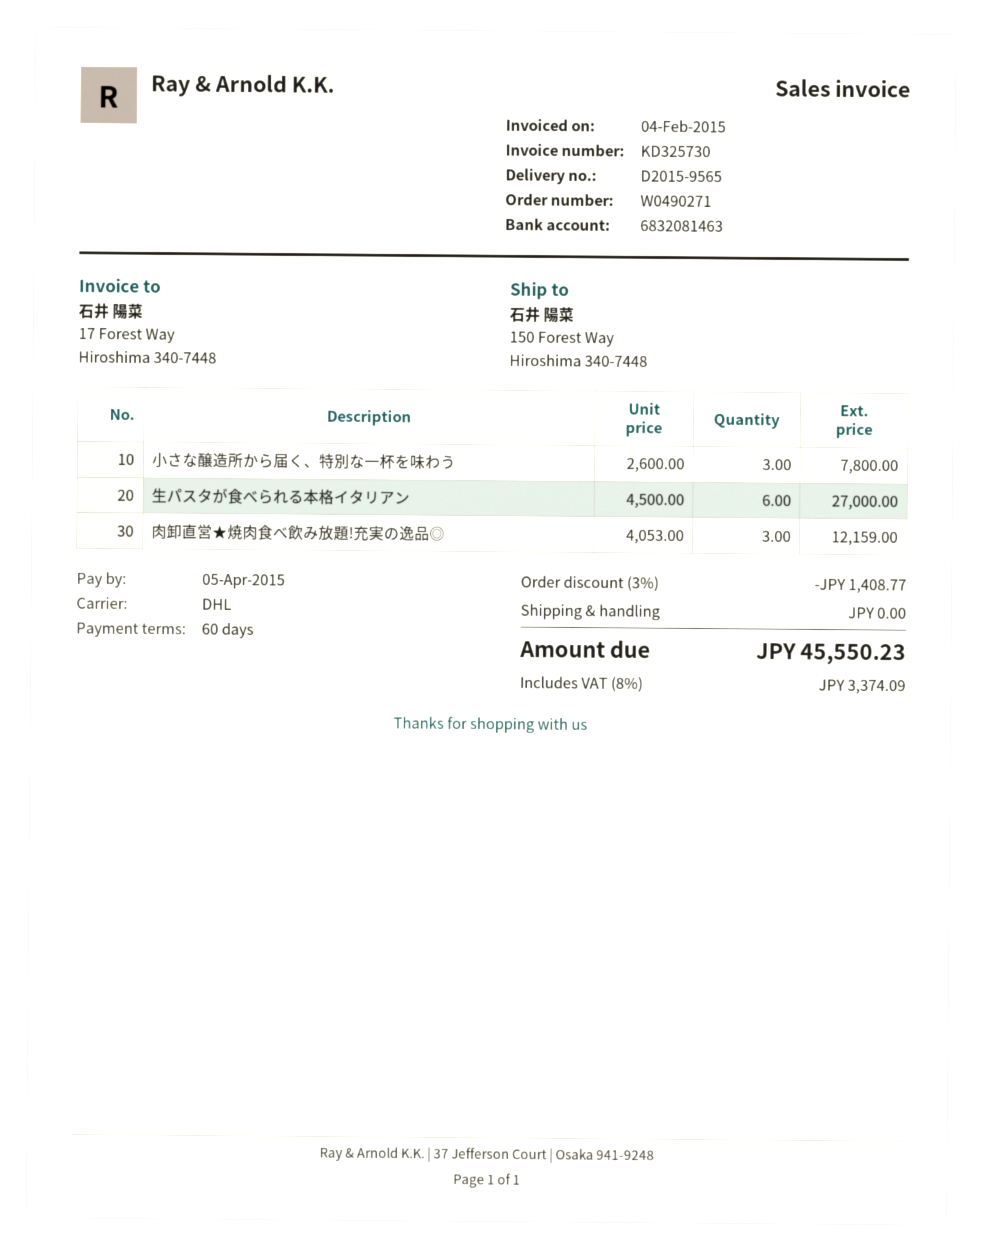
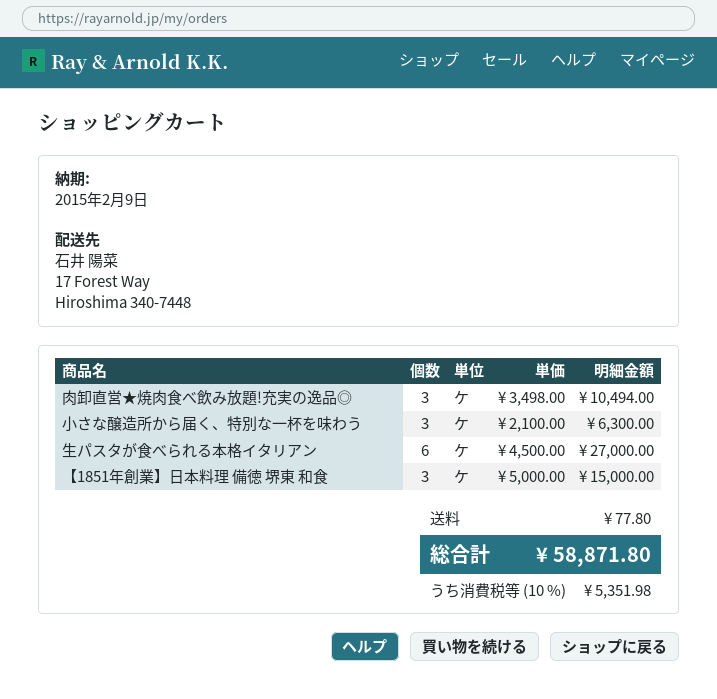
ship to: 150 Forest Way, Hiroshima 340-7448 -> 17 Forest Way, Hiroshima 340-7448
小さな醸造所から届く、特別な一杯を味わう: 3 x 2600.00 = 7800.00 -> 3 x 2100.00 = 6300.00
肉卸直営★焼肉食べ飲み放題!充実の逸品◎: 3 x 4053.00 = 12159.00 -> 3 x 3498.00 = 10494.00
【1851年創業】日本料理 備徳 堺東 和食: none -> 3 x 5000.00 = 15000.00
discount: 3% = 1408.77 -> none
shipping: 0.00 -> 77.80
tax: 8% = 3374.09 -> 10% = 5351.98
total: 45550.23 -> 58871.80

